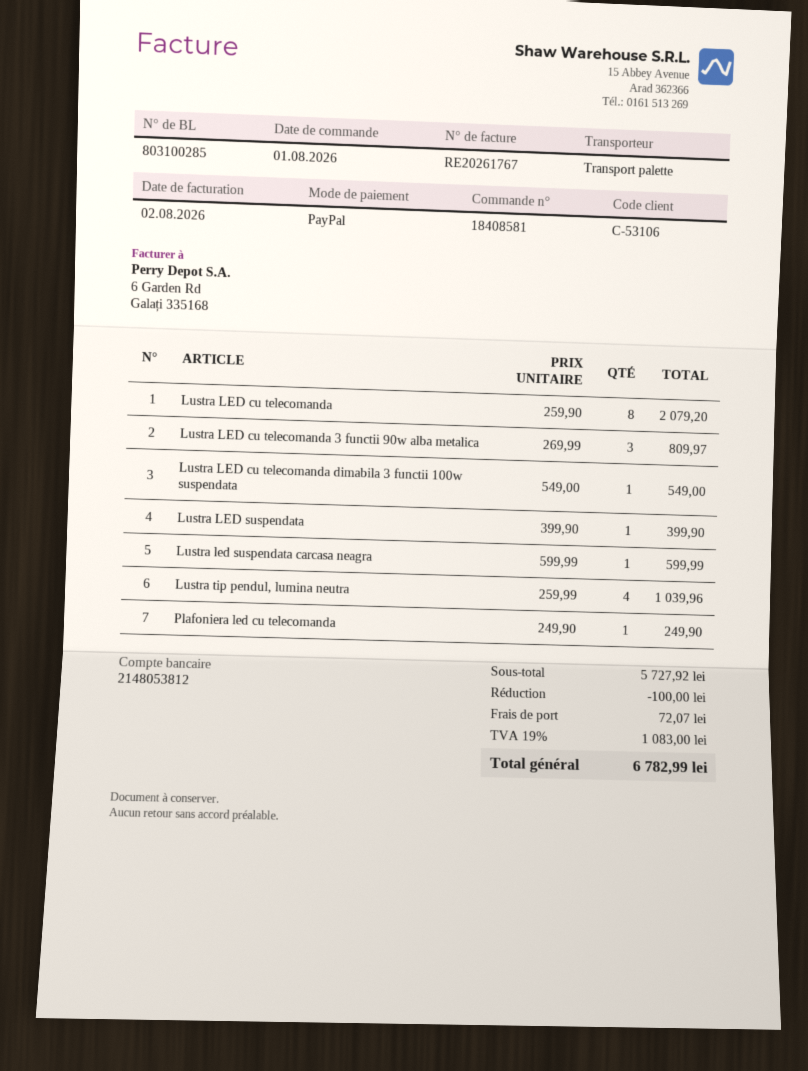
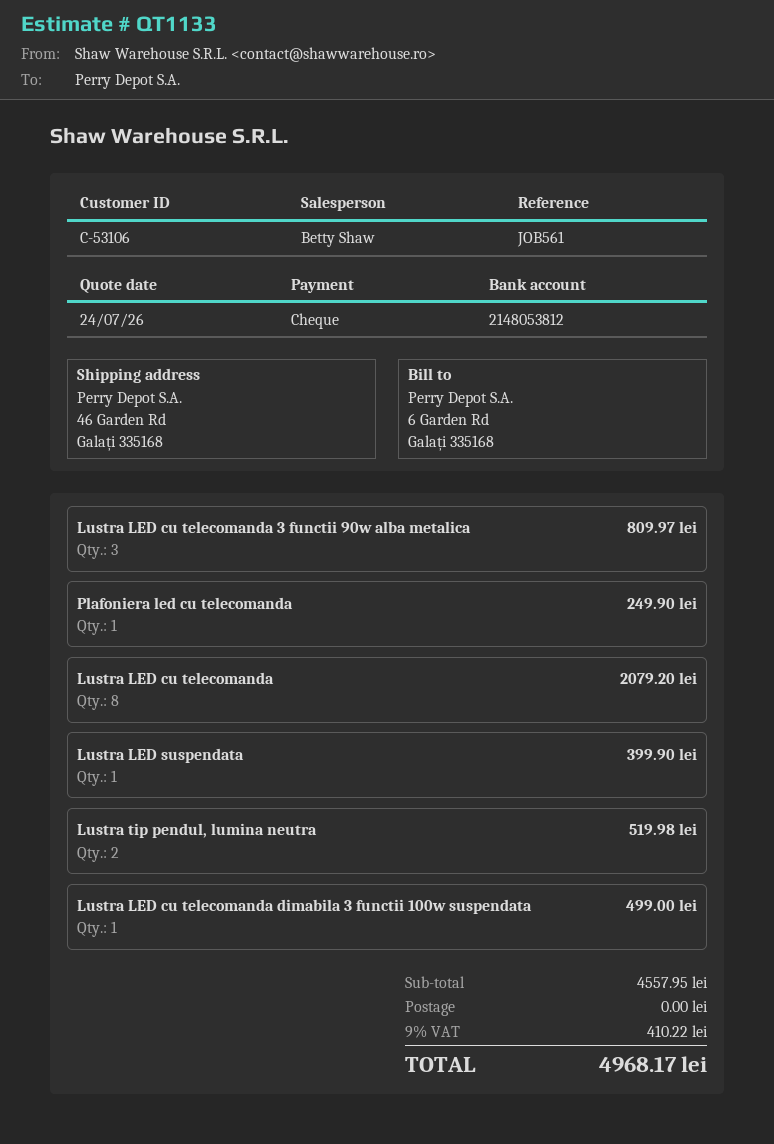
payment method: PayPal -> cheque
Lustra LED cu telecomanda dimabila 3 functii 100w suspendata: 1 for 549.00 -> 1 for 499.00
Lustra led suspendata carcasa neagra: 1 for 599.99 -> none
Lustra tip pendul, lumina neutra: 4 for 1039.96 -> 2 for 519.98
subtotal: 5727.92 -> 4557.95
discount: 100.00 -> none
shipping: 72.07 -> 0.00
tax: 19% = 1083.00 -> 9% = 410.22
total: 6782.99 -> 4968.17

